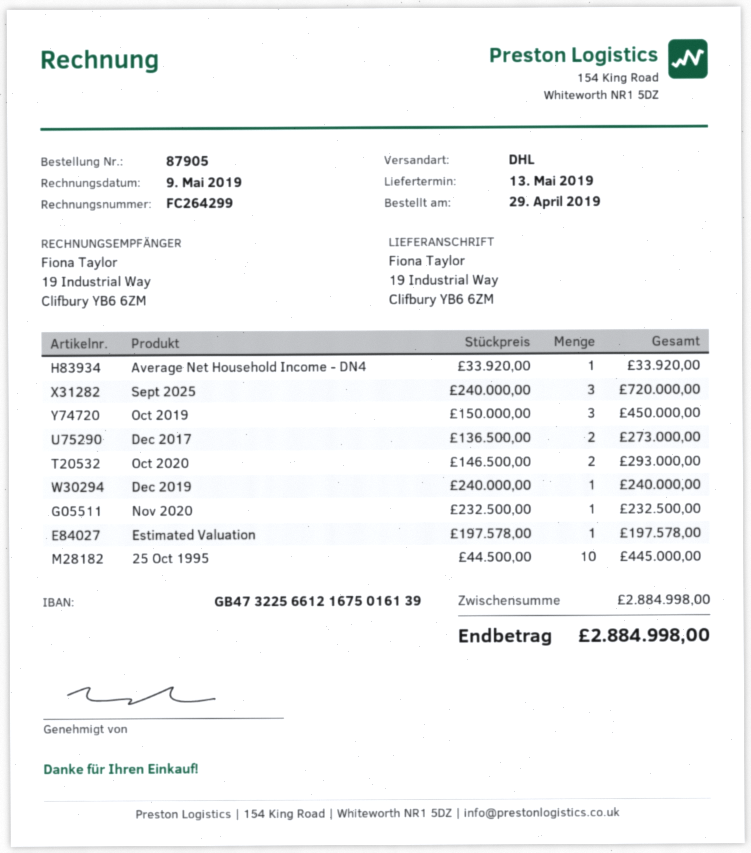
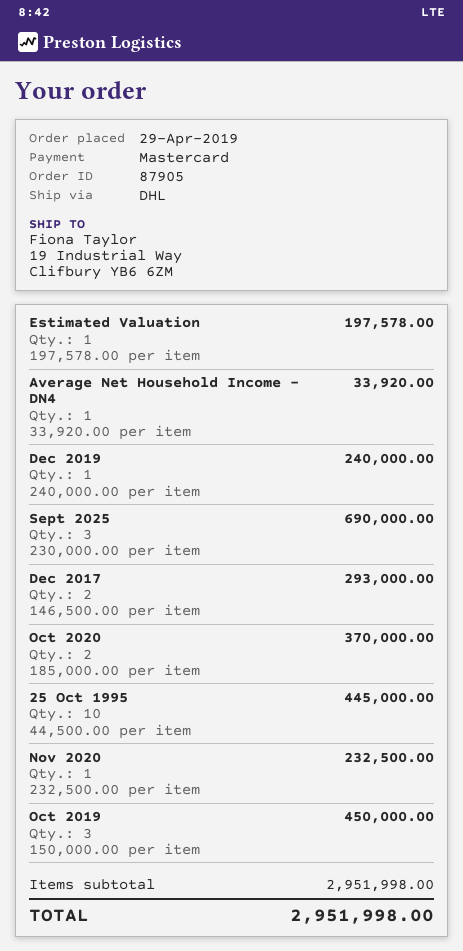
Sept 2025: 3 x 240000.00 = 720000.00 -> 3 x 230000.00 = 690000.00
Dec 2017: 2 x 136500.00 = 273000.00 -> 2 x 146500.00 = 293000.00
Oct 2020: 2 x 146500.00 = 293000.00 -> 2 x 185000.00 = 370000.00
subtotal: 2884998.00 -> 2951998.00
total: 2884998.00 -> 2951998.00

